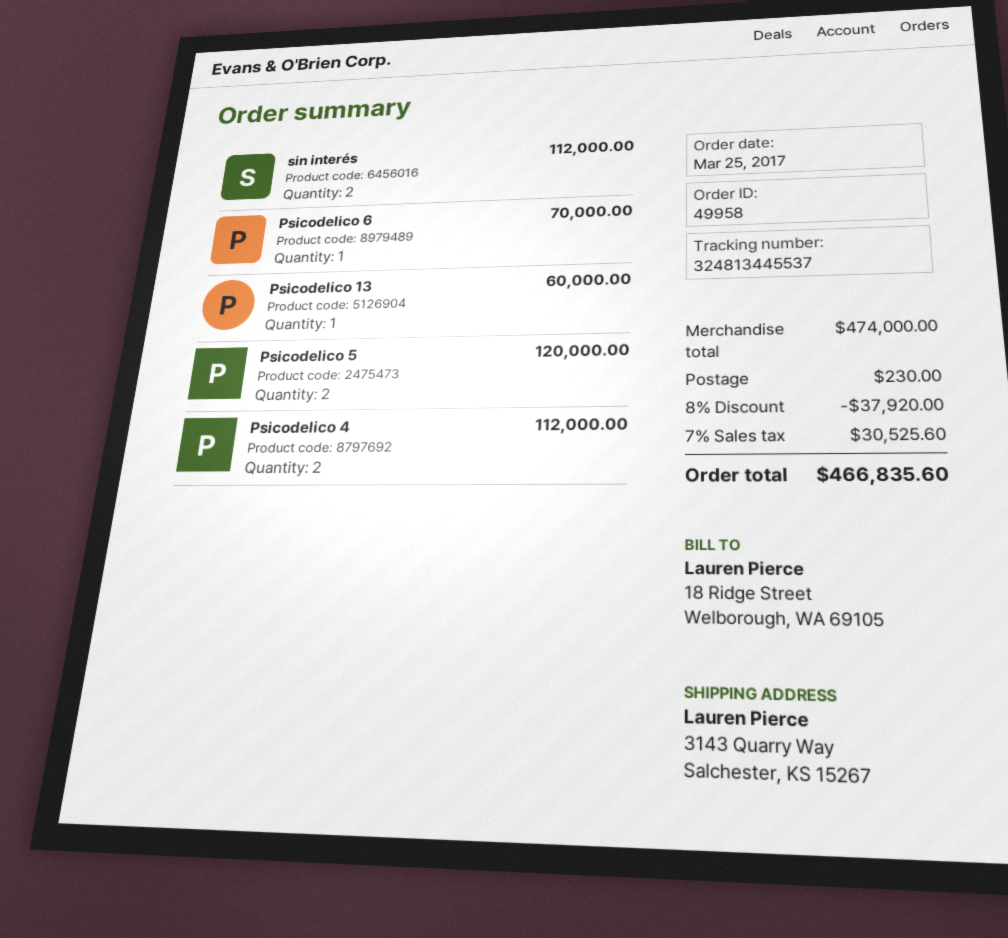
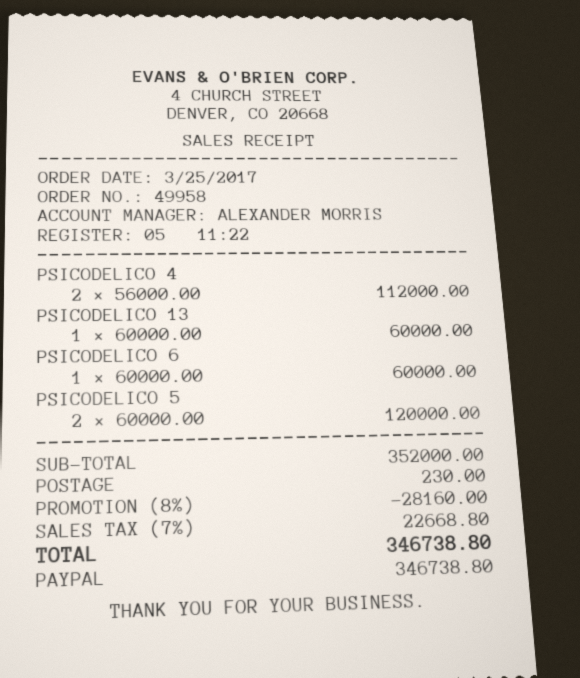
sin interés: 2 for 112000.00 -> none
Psicodelico 6: 1 for 70000.00 -> 1 for 60000.00
subtotal: 474000.00 -> 352000.00
discount: 8% = 37920.00 -> 8% = 28160.00
tax: 7% = 30525.60 -> 7% = 22668.80
total: 466835.60 -> 346738.80

